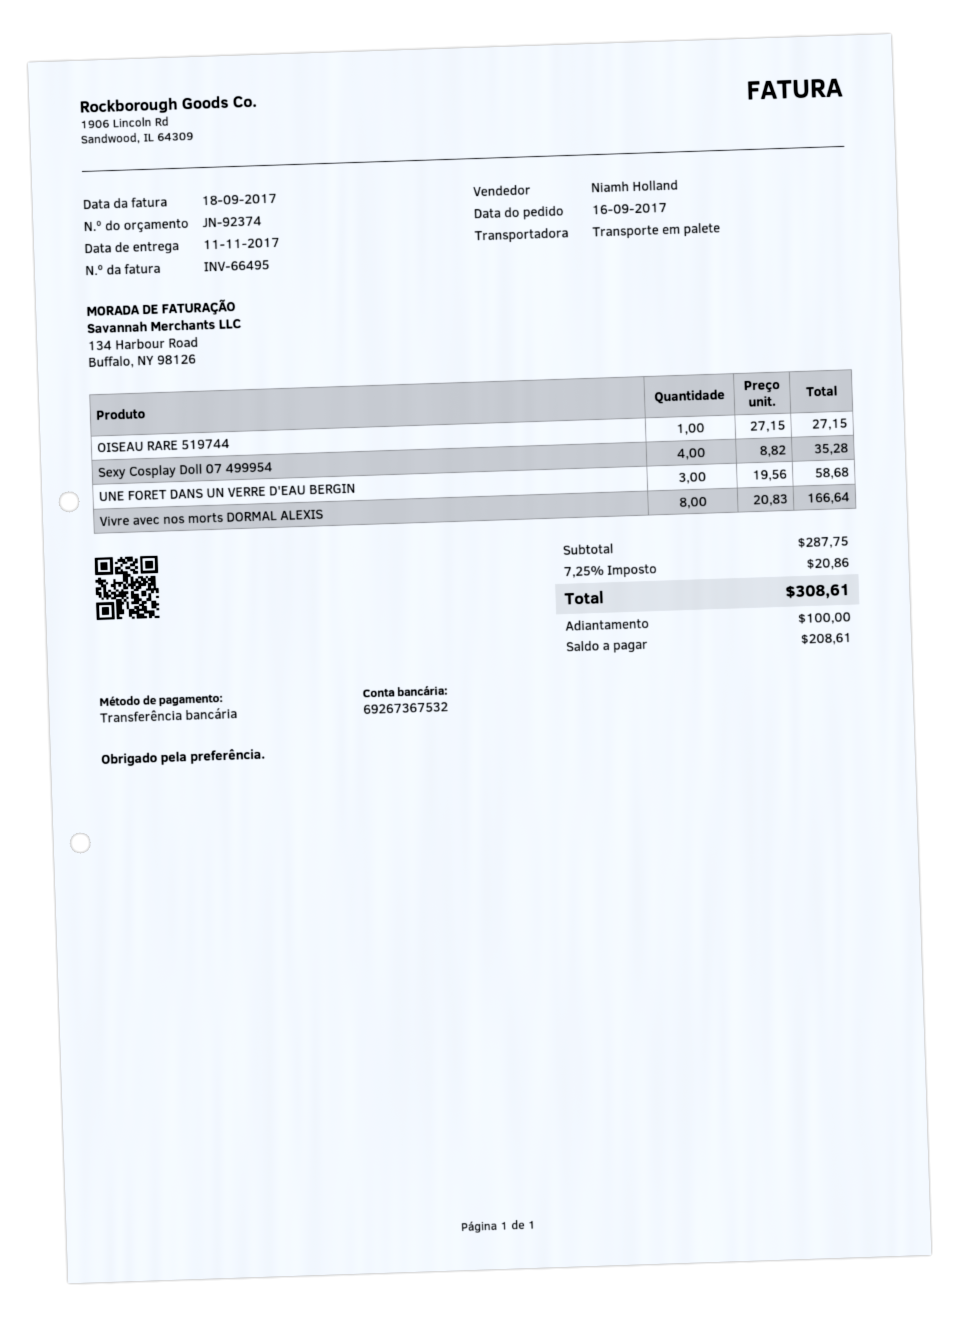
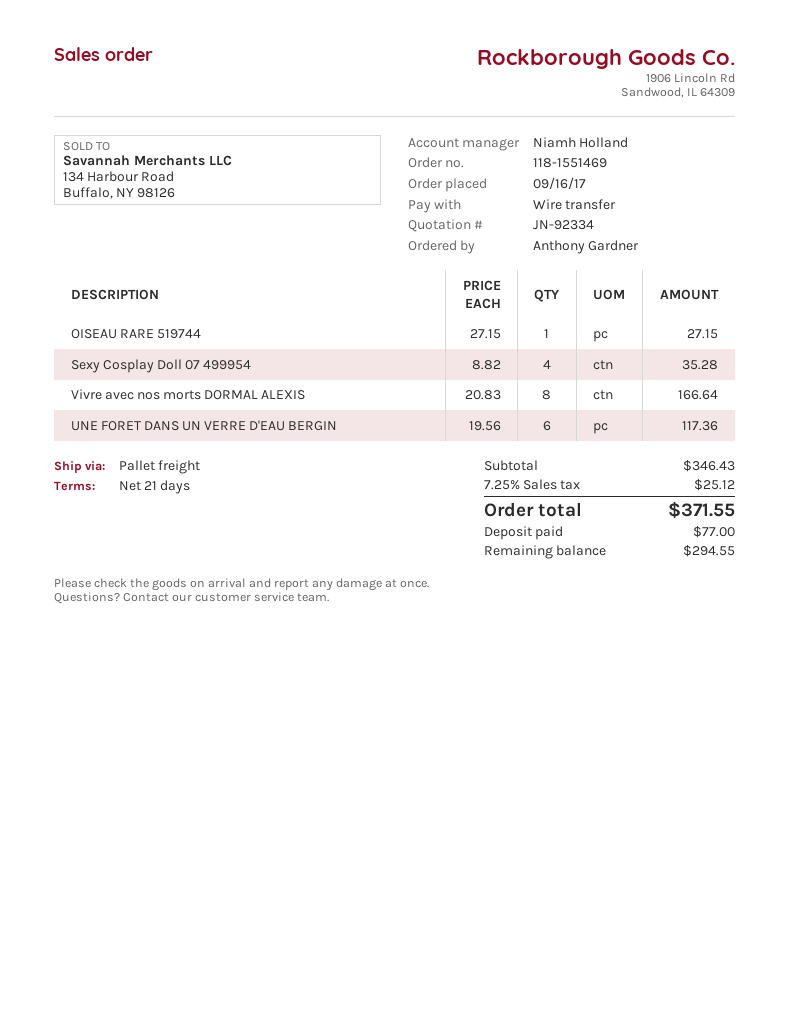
quote number: JN-92374 -> JN-92334
UNE FORET DANS UN VERRE D'EAU BERGIN: 3 x 19.56 = 58.68 -> 6 x 19.56 = 117.36
subtotal: 287.75 -> 346.43
tax: 7.25% = 20.86 -> 7.25% = 25.12
total: 308.61 -> 371.55
deposit: 100.00 -> 77.00
balance: 208.61 -> 294.55

